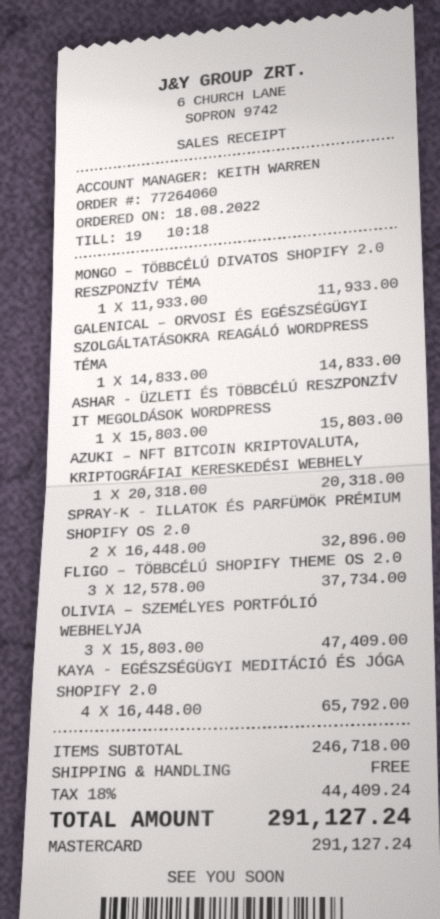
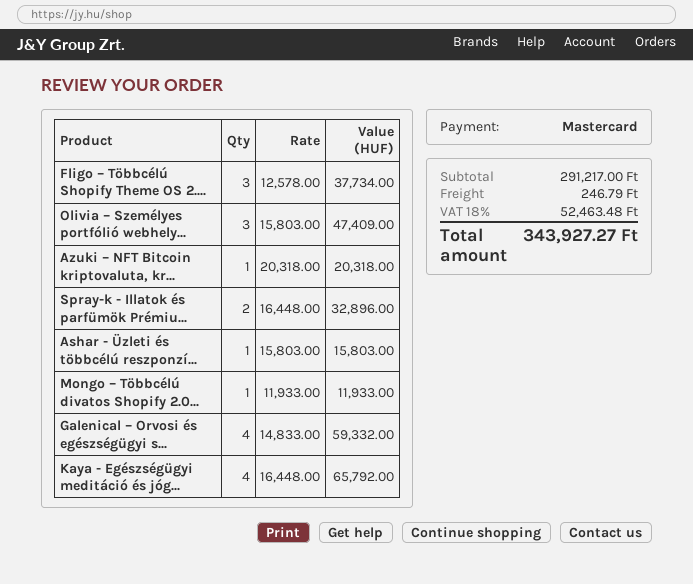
GALENICAL – ORVOSI ÉS EGÉSZSÉGÜGYI SZOLGÁLTATÁSOKRA REAGÁLÓ WORDPRESS TÉMA: 1 x 14833.00 = 14833.00 -> 4 x 14833.00 = 59332.00
subtotal: 246718.00 -> 291217.00
shipping: 0.00 -> 246.79
tax: 18% = 44409.24 -> 18% = 52463.48
total: 291127.24 -> 343927.27

